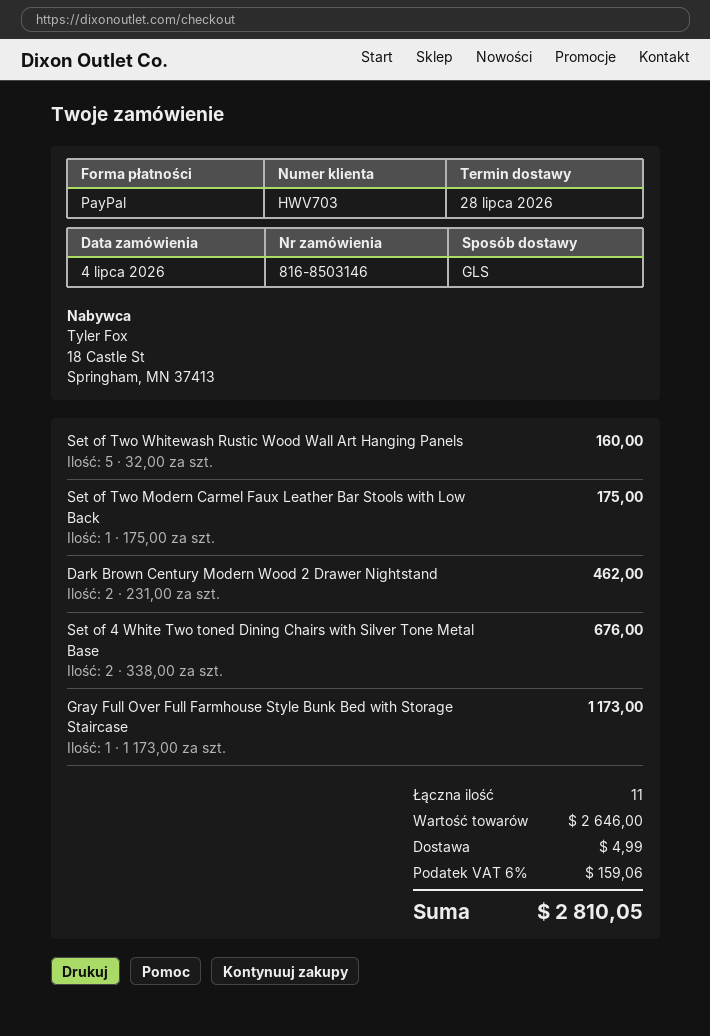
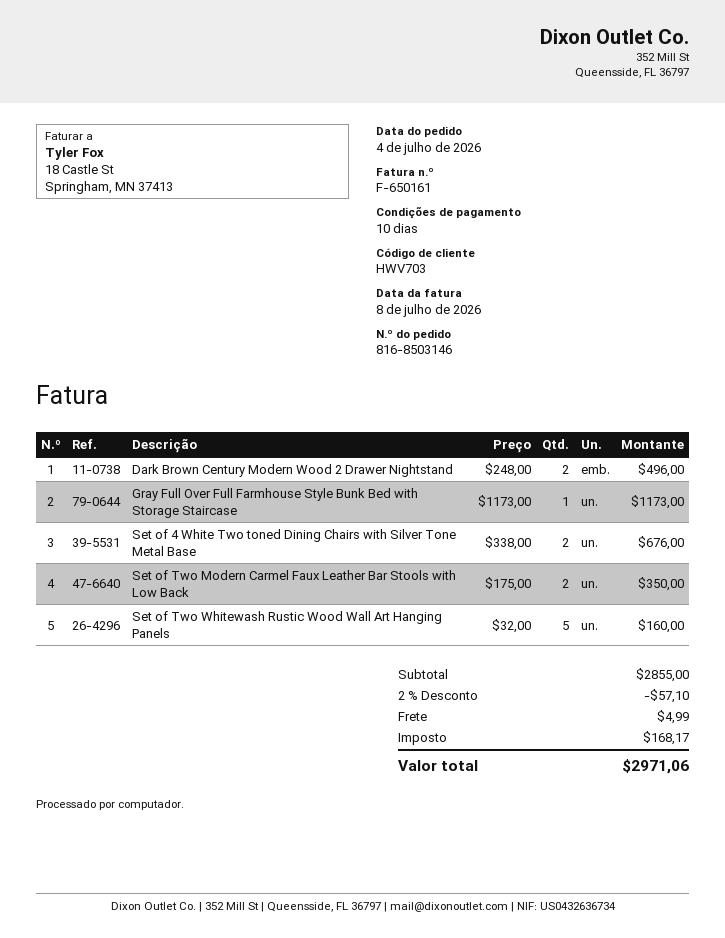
Set of Two Modern Carmel Faux Leather Bar Stools with Low Back: 1 x 175.00 = 175.00 -> 2 x 175.00 = 350.00
Dark Brown Century Modern Wood 2 Drawer Nightstand: 2 x 231.00 = 462.00 -> 2 x 248.00 = 496.00
subtotal: 2646.00 -> 2855.00
discount: none -> 2% = 57.10
tax: 159.06 -> 168.17
total: 2810.05 -> 2971.06

